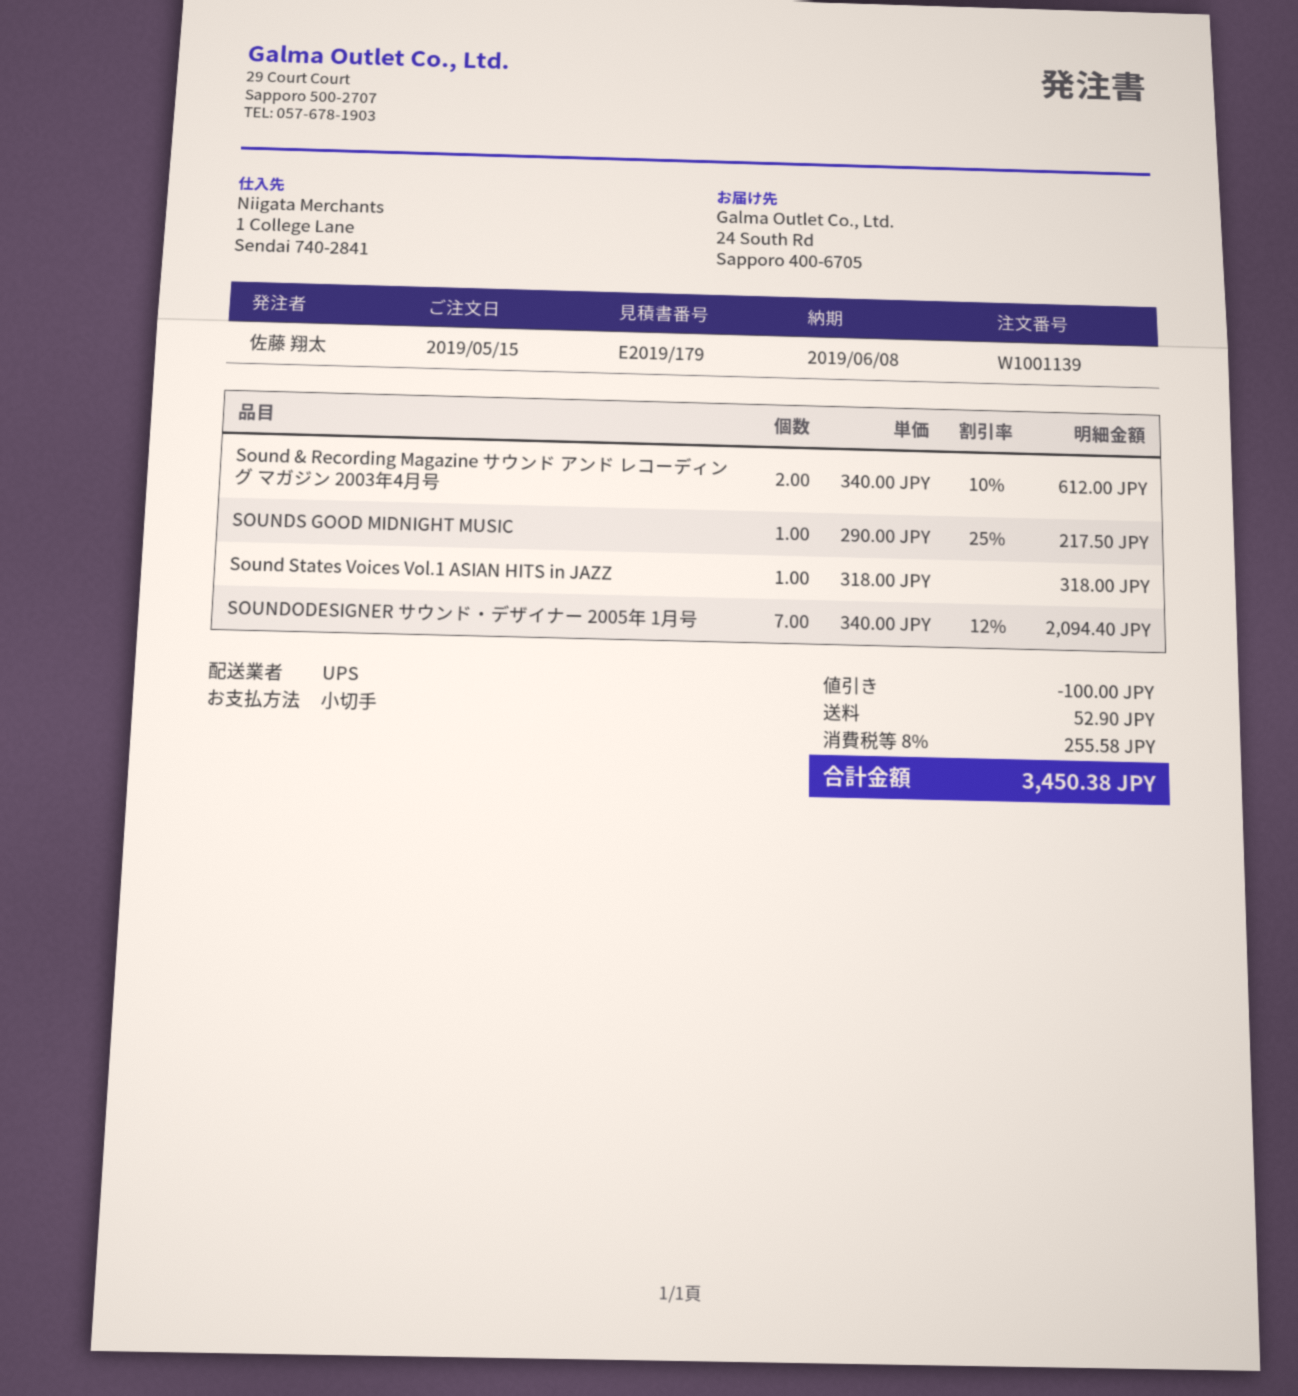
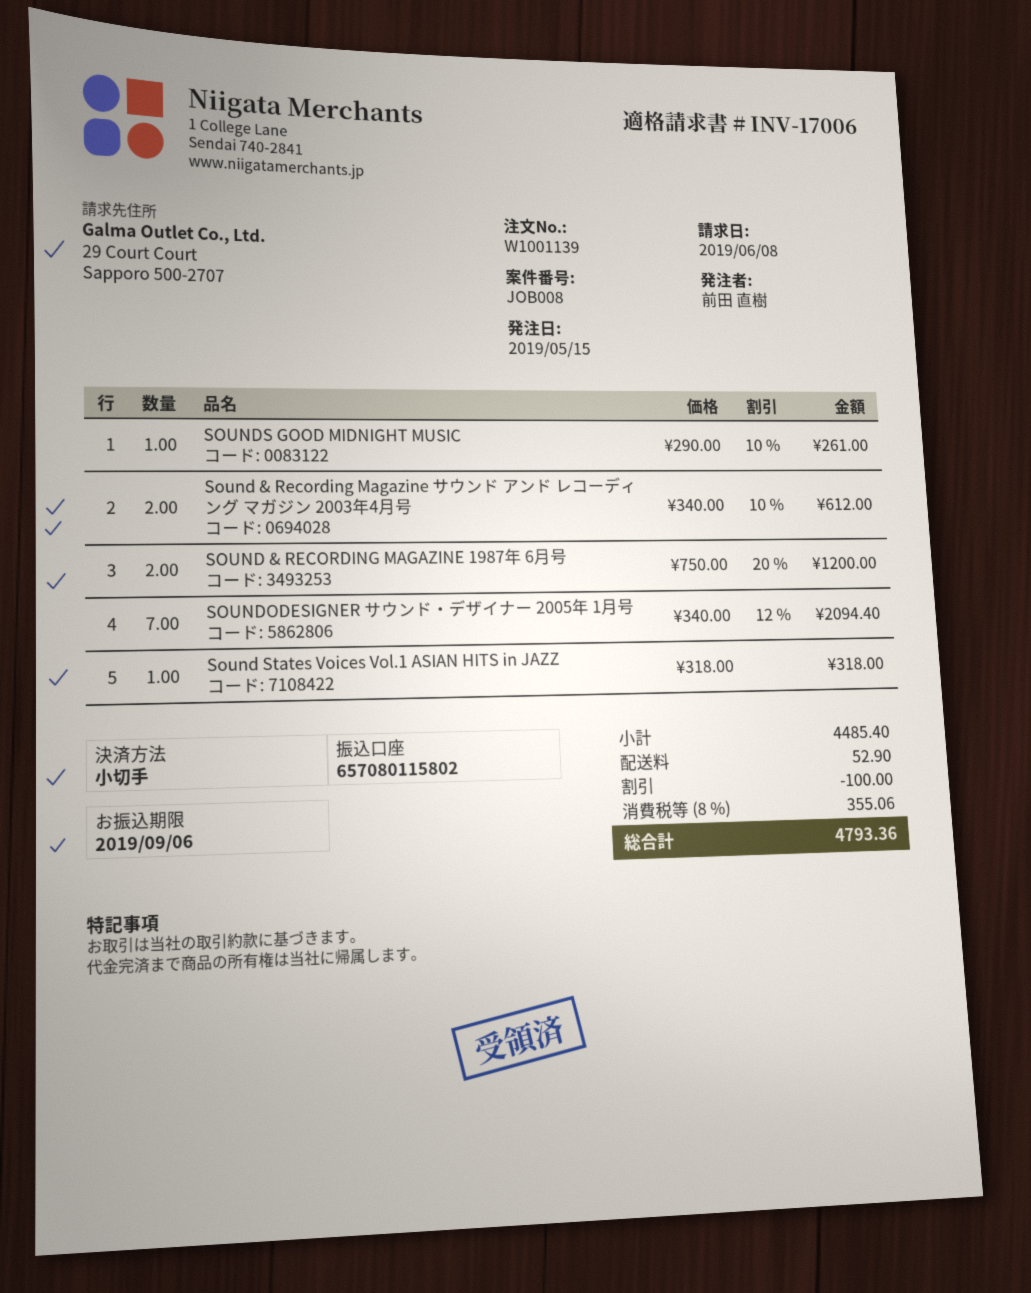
ordered by: 佐藤 翔太 -> 前田 直樹
SOUNDS GOOD MIDNIGHT MUSIC: 1 x 290.00 - 25% = 217.50 -> 1 x 290.00 - 10% = 261.00
SOUND & RECORDING MAGAZINE 1987年 6月号: none -> 2 x 750.00 - 20% = 1200.00
tax: 8% = 255.58 -> 8% = 355.06
total: 3450.38 -> 4793.36

